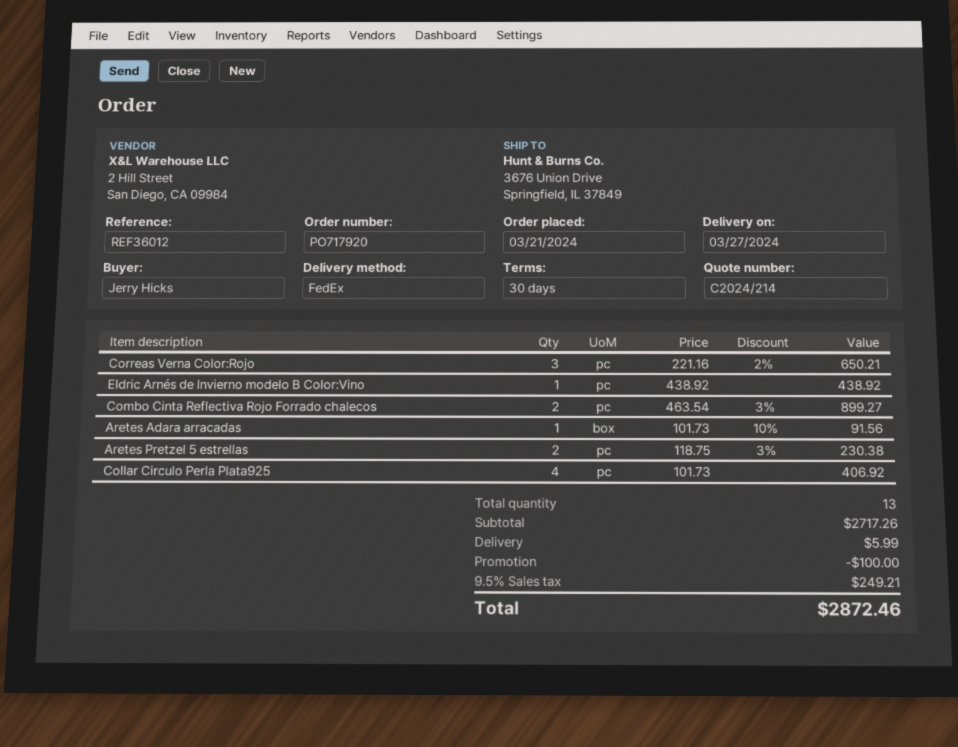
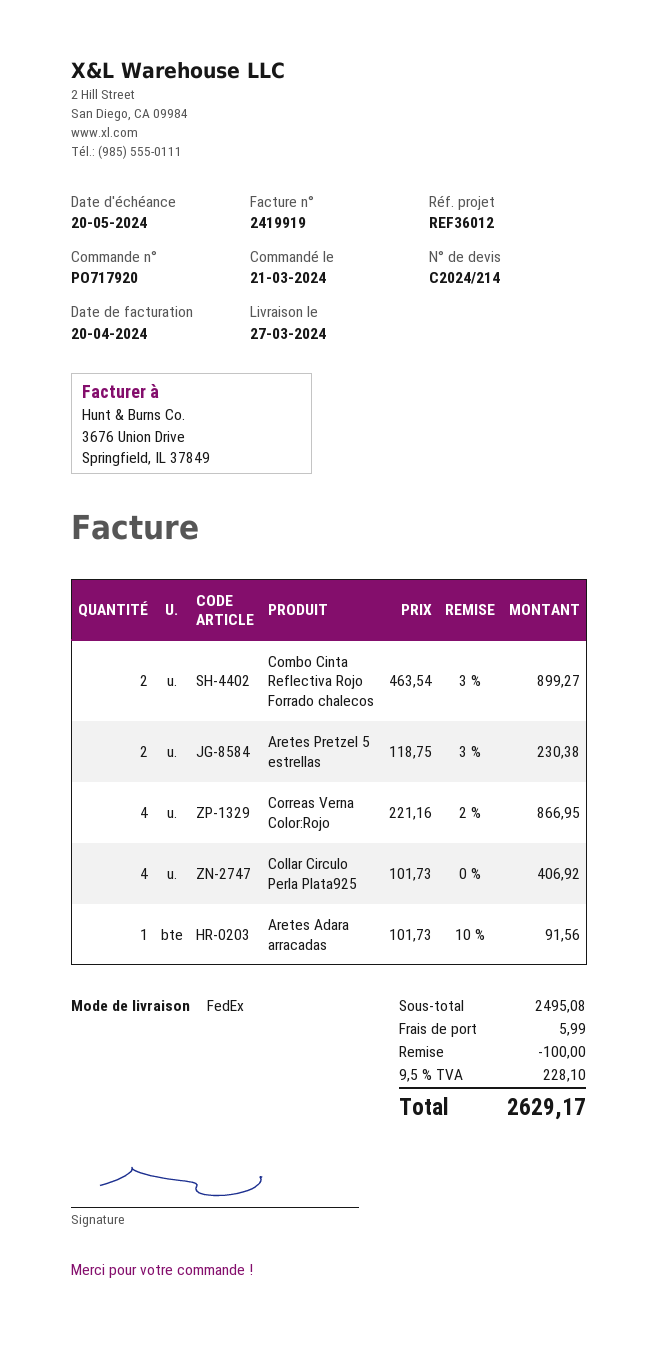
Correas Verna Color:Rojo: 3 x 221.16 - 2% = 650.21 -> 4 x 221.16 - 2% = 866.95
Eldric Arnés de Invierno modelo B Color:Vino: 1 x 438.92 = 438.92 -> none
subtotal: 2717.26 -> 2495.08
tax: 9.5% = 249.21 -> 9.5% = 228.10
total: 2872.46 -> 2629.17

